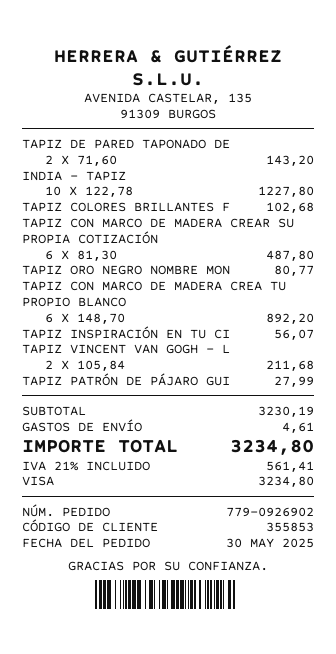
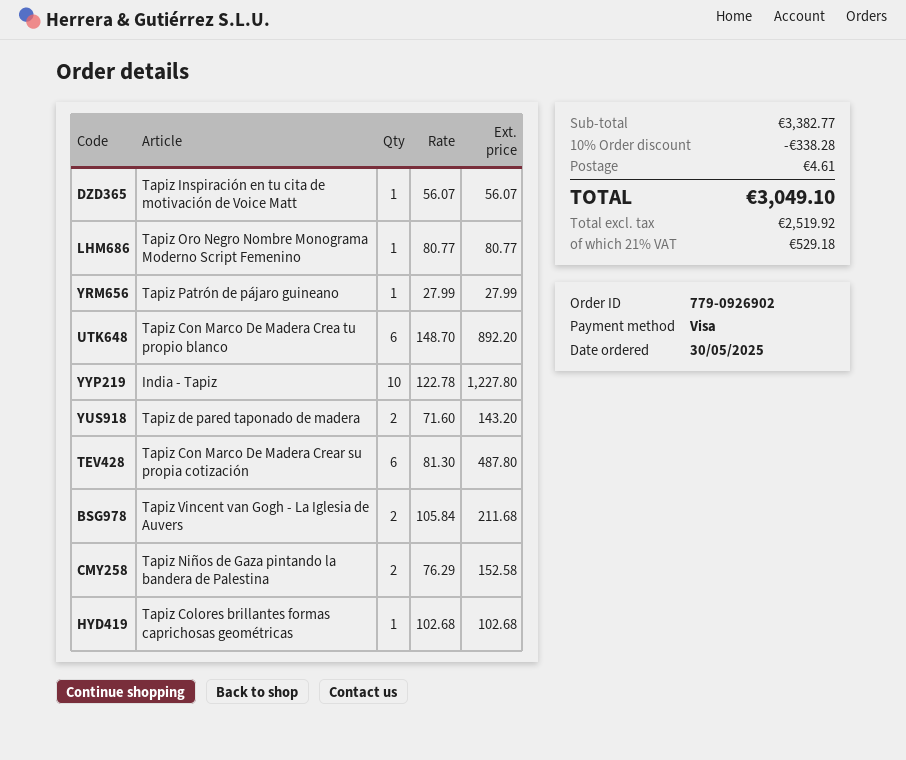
Tapiz Niños de Gaza pintando la bandera de Palestina: none -> 2 x 76.29 = 152.58
subtotal: 3230.19 -> 3382.77
discount: none -> 10% = 338.28
tax: 21% = 561.41 -> 21% = 529.18
total: 3234.80 -> 3049.10

